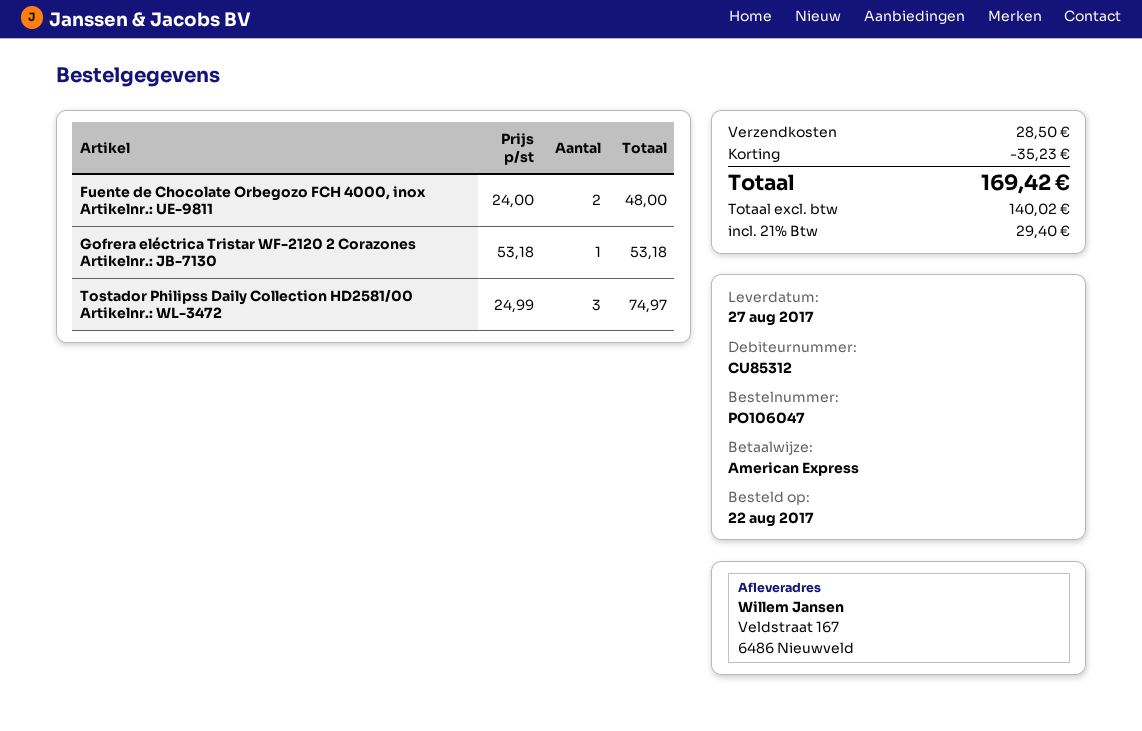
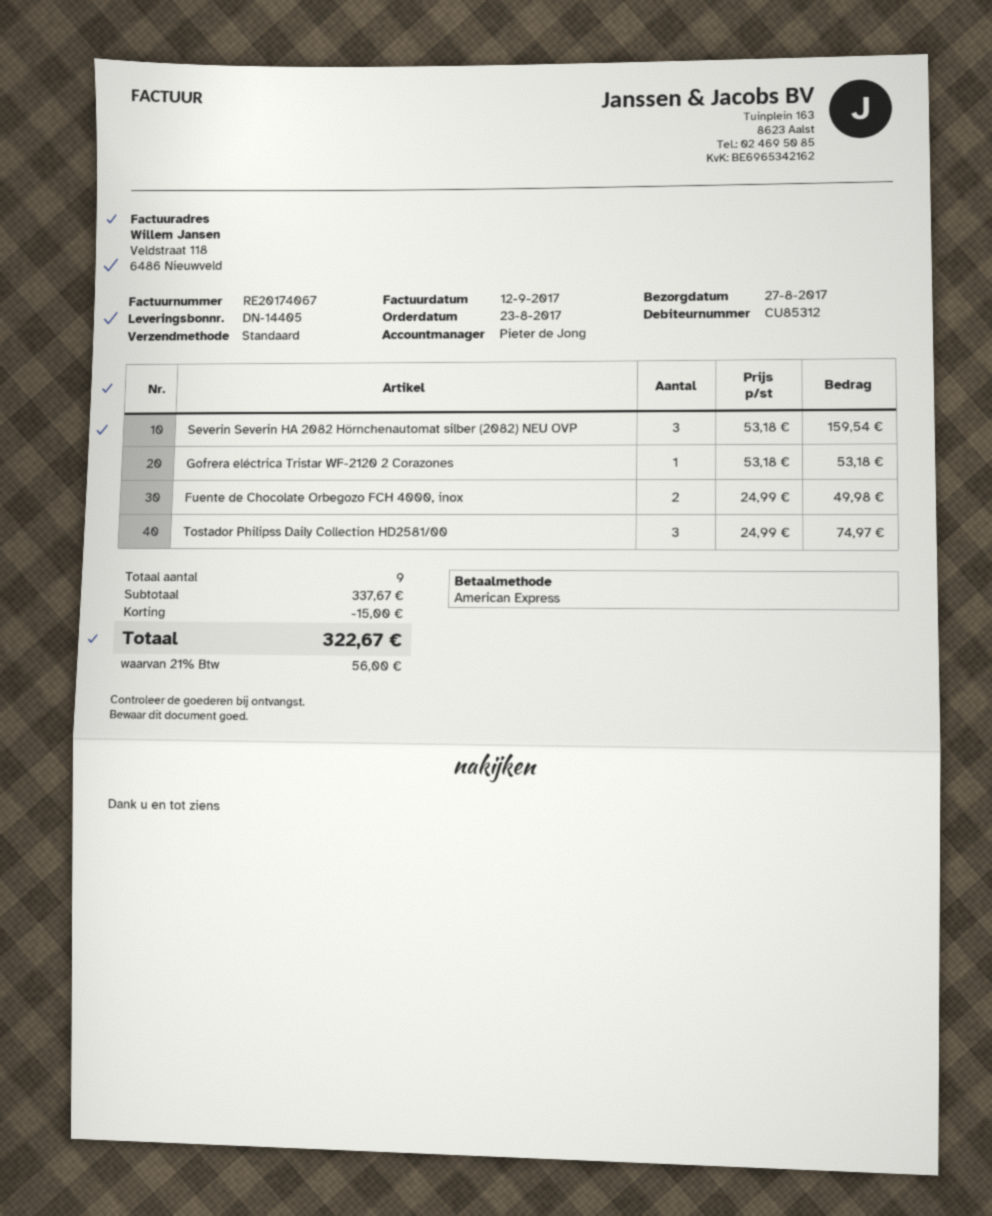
order date: 2017-08-22 -> 2017-08-23
Fuente de Chocolate Orbegozo FCH 4000, inox: 2 x 24.00 = 48.00 -> 2 x 24.99 = 49.98
Severin Severin HA 2082 Hörnchenautomat silber (2082) NEU OVP: none -> 3 x 53.18 = 159.54
discount: 35.23 -> 15.00
shipping: 28.50 -> none
tax: 21% = 29.40 -> 21% = 56.00
total: 169.42 -> 322.67

